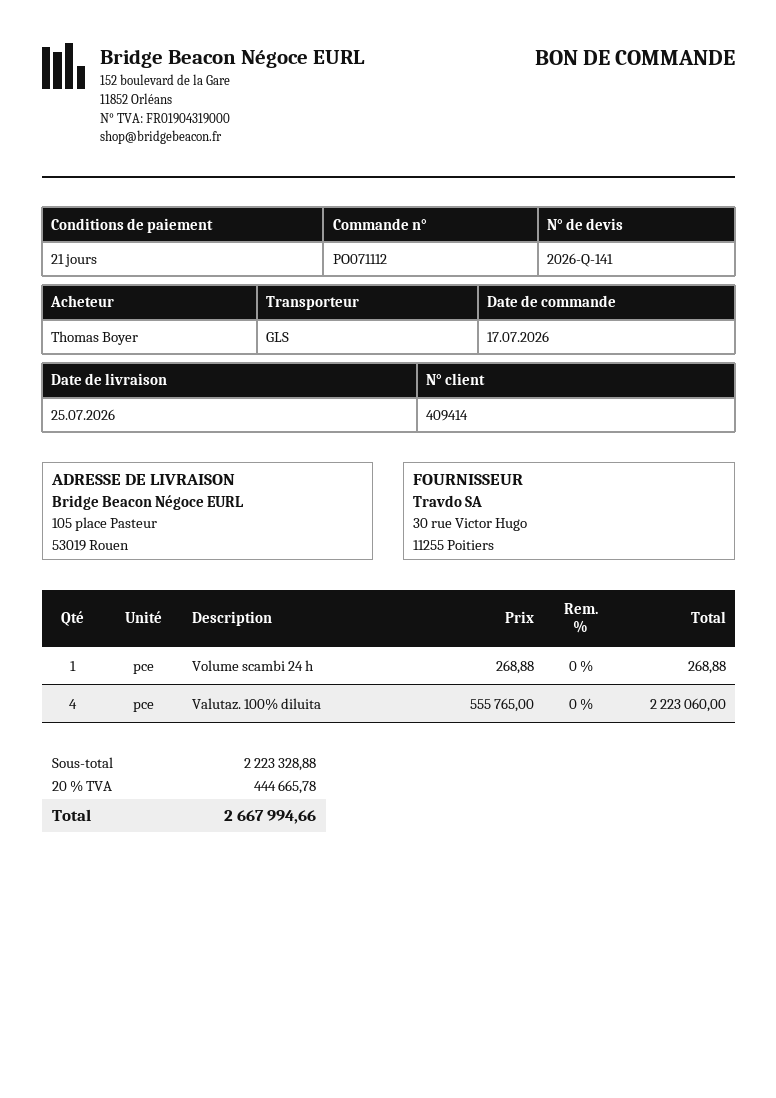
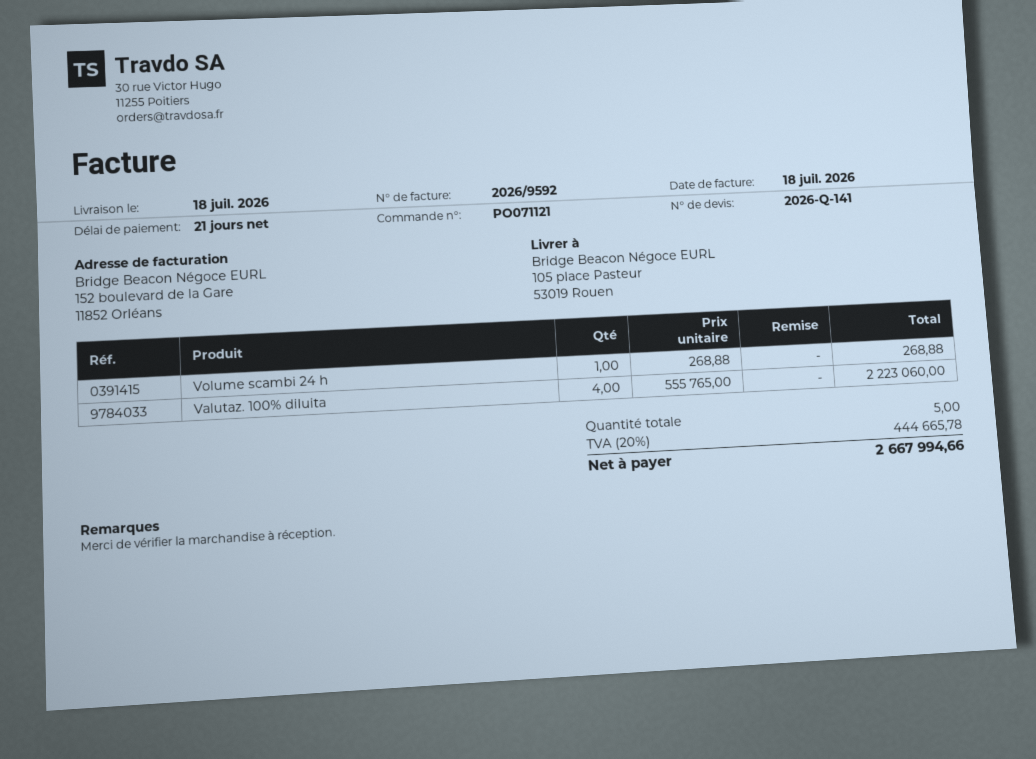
order number: PO071112 -> PO071121
delivery date: 2026-07-25 -> 2026-07-18

